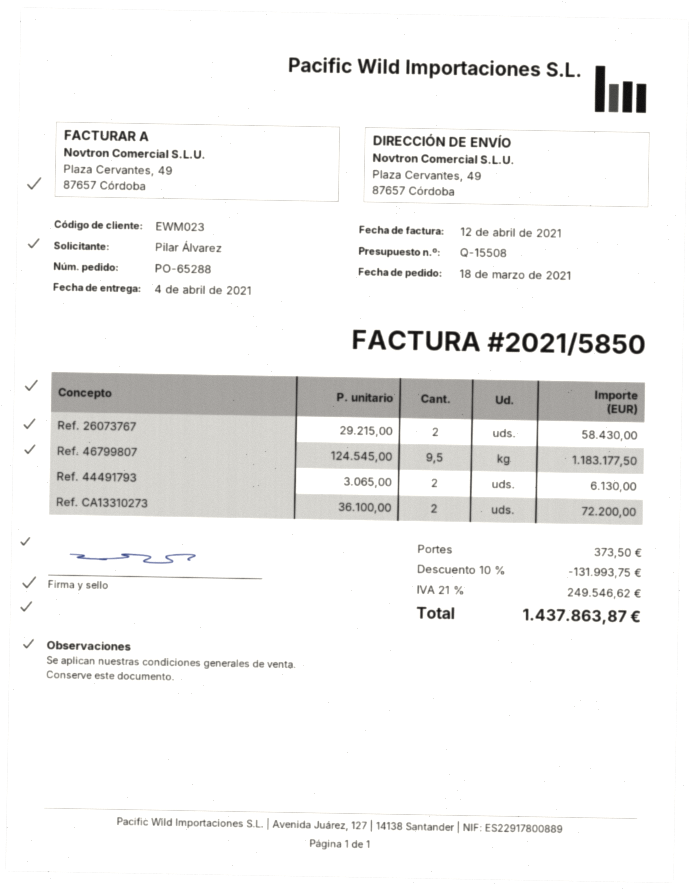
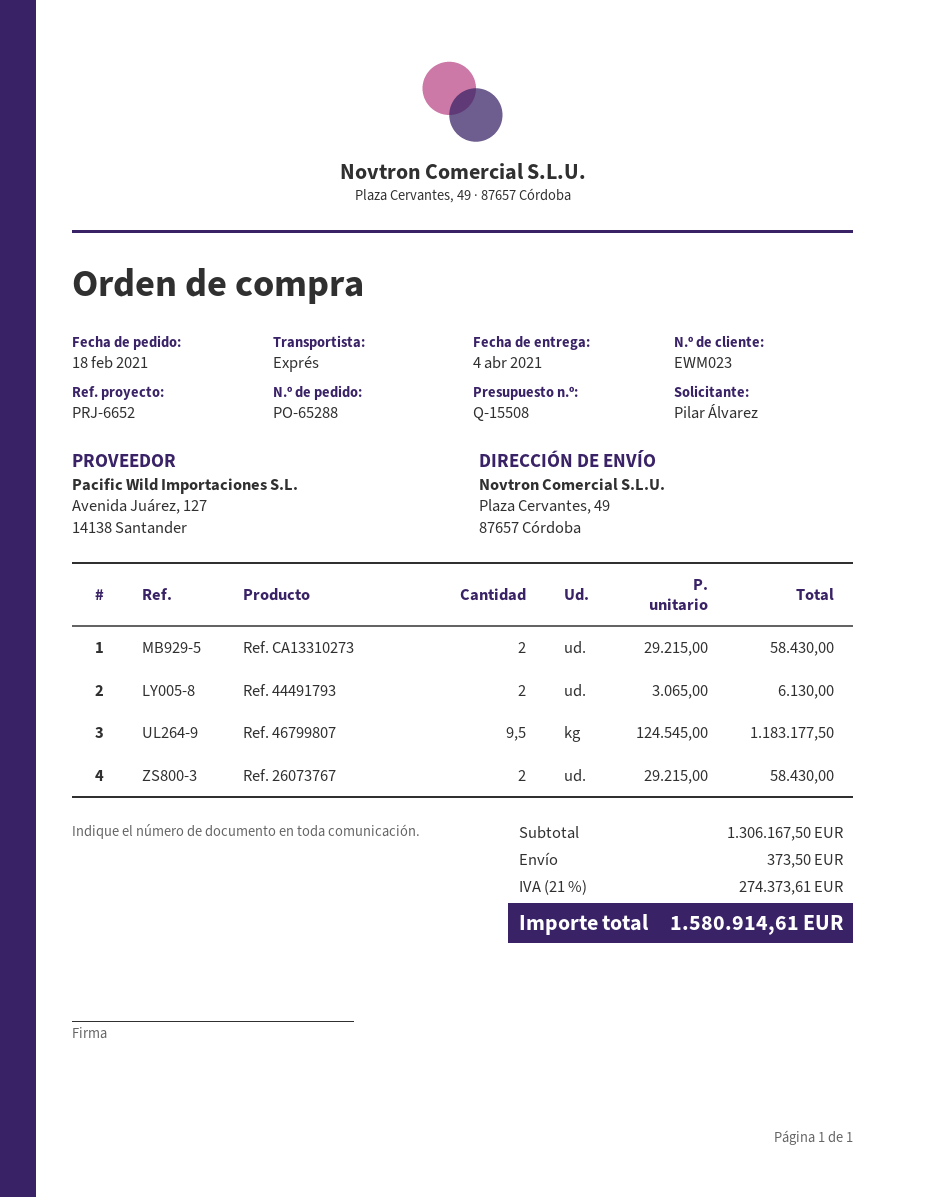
order date: 2021-03-18 -> 2021-02-18
Ref. CA13310273: 2 x 36100.00 = 72200.00 -> 2 x 29215.00 = 58430.00
discount: 10% = 131993.75 -> none
tax: 21% = 249546.62 -> 21% = 274373.61
total: 1437863.87 -> 1580914.61

